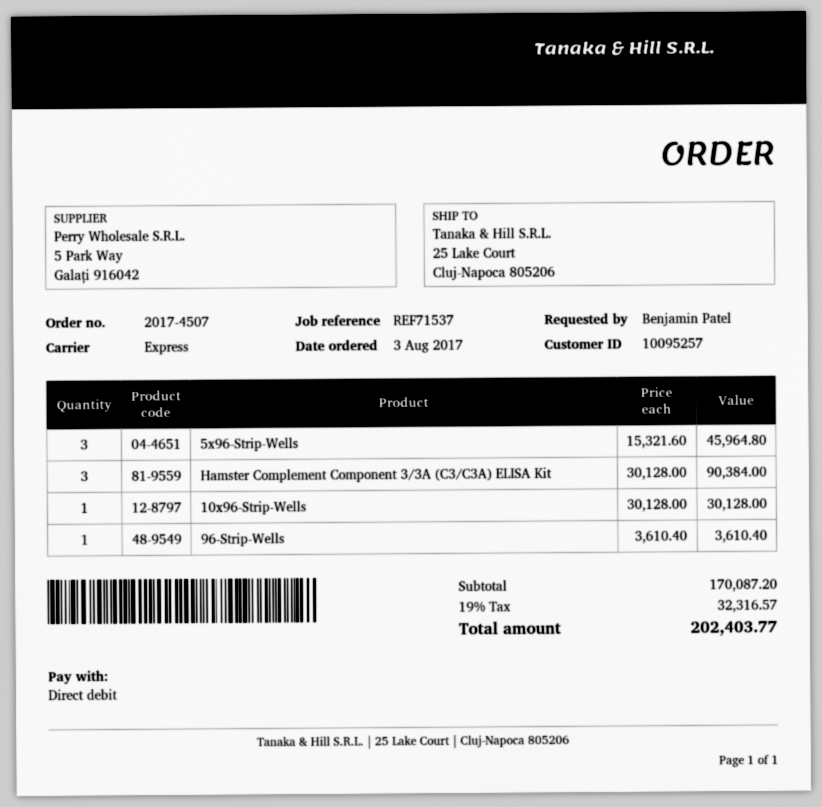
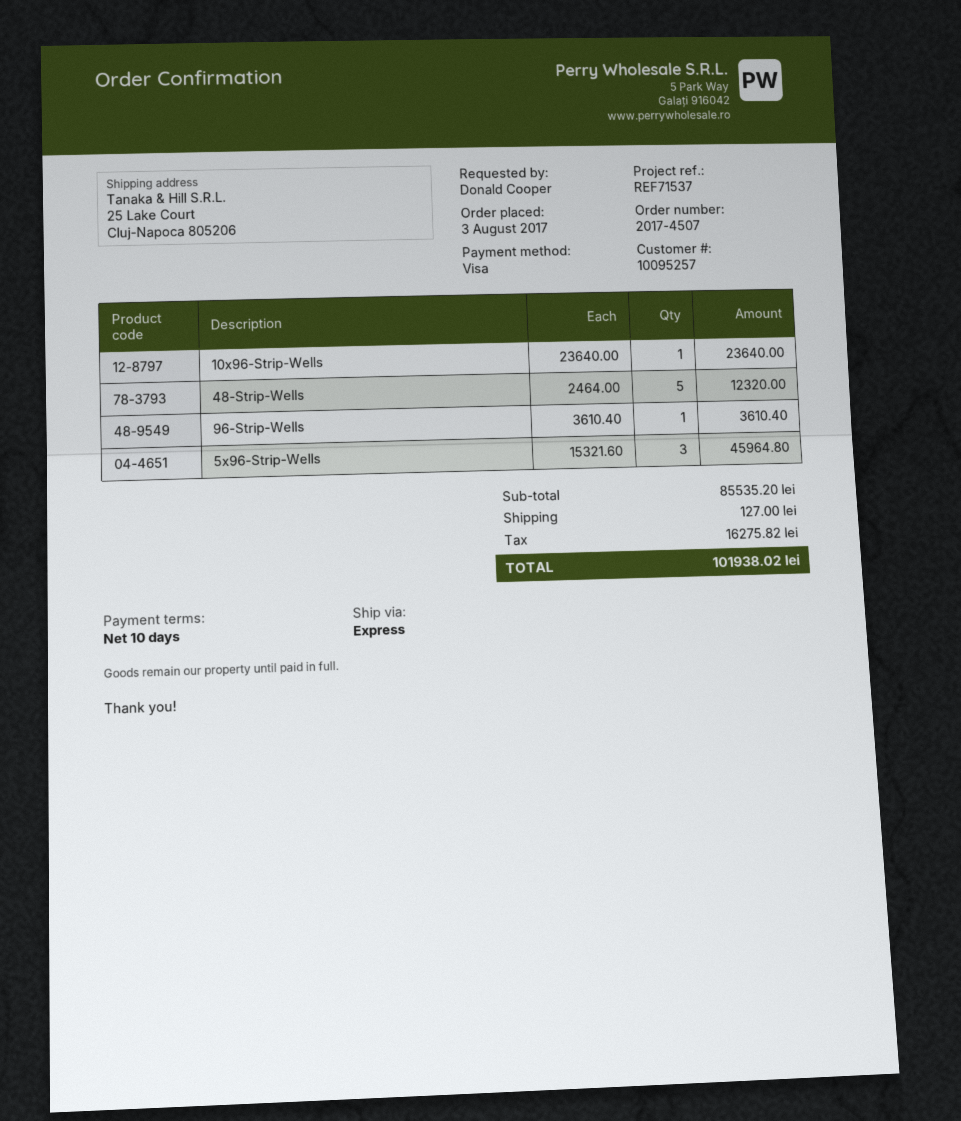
ordered by: Benjamin Patel -> Donald Cooper
payment method: direct debit -> Visa
Hamster Complement Component 3/3A (C3/C3A) ELISA Kit: 3 x 30128.00 = 90384.00 -> none
10x96-Strip-Wells: 1 x 30128.00 = 30128.00 -> 1 x 23640.00 = 23640.00
48-Strip-Wells: none -> 5 x 2464.00 = 12320.00
subtotal: 170087.20 -> 85535.20
shipping: none -> 127.00
tax: 32316.57 -> 16275.82
total: 202403.77 -> 101938.02

